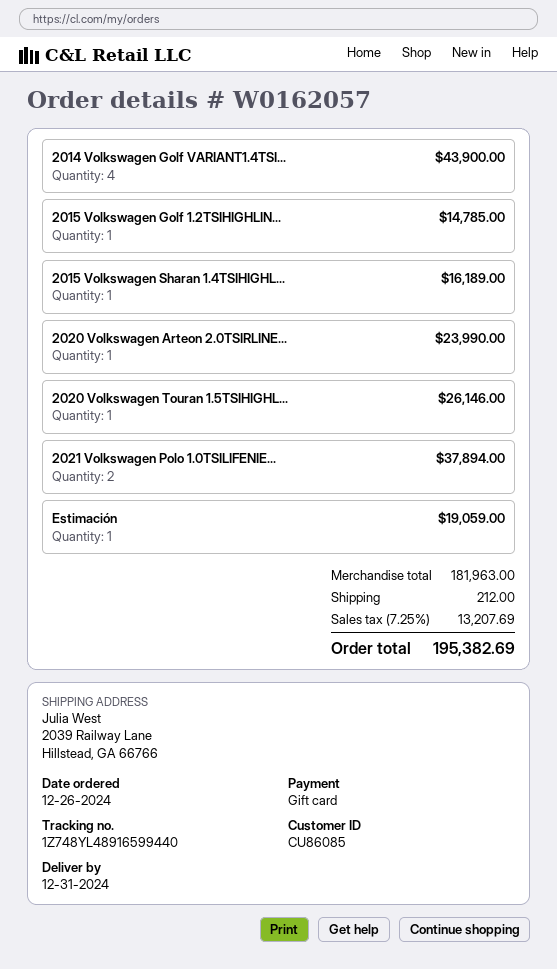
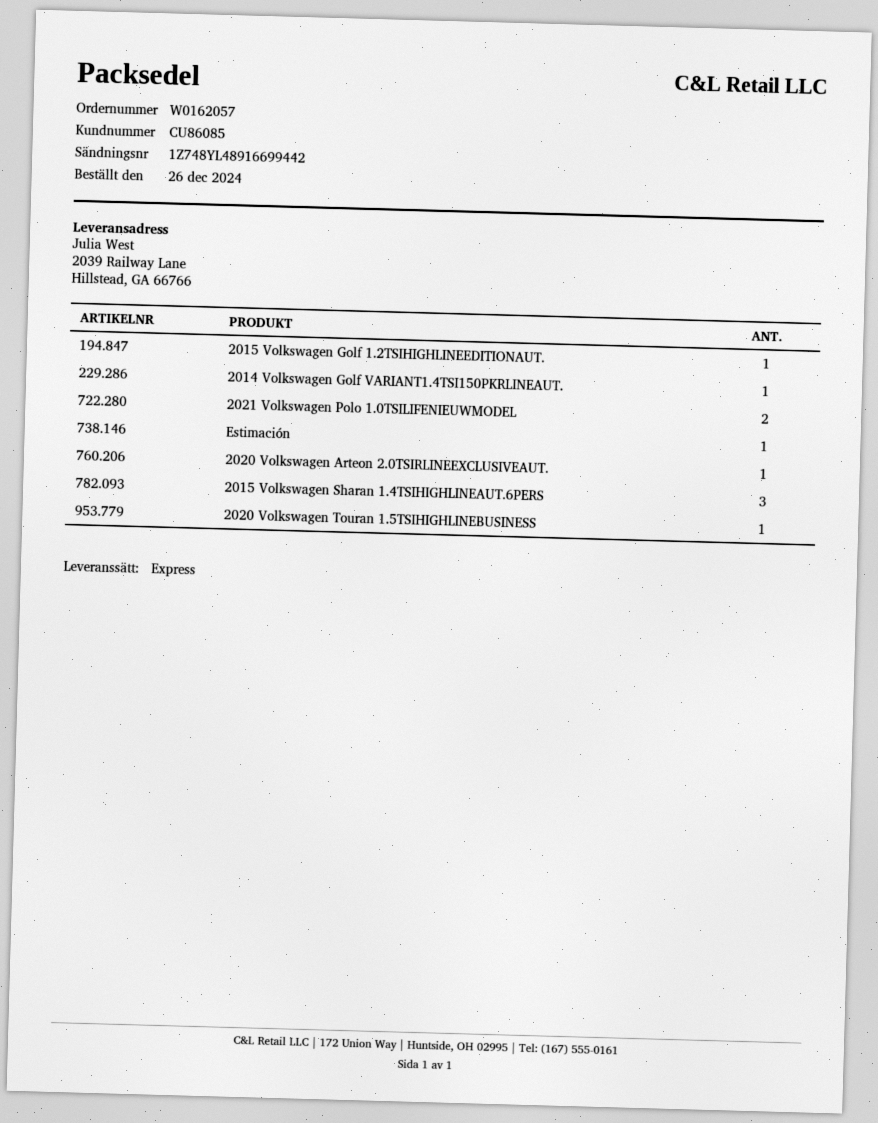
tracking number: 1Z748YL48916599440 -> 1Z748YL48916699442
2014 Volkswagen Golf VARIANT1.4TSI...: 4 -> 1
2015 Volkswagen Sharan 1.4TSIHIGHL...: 1 -> 3

